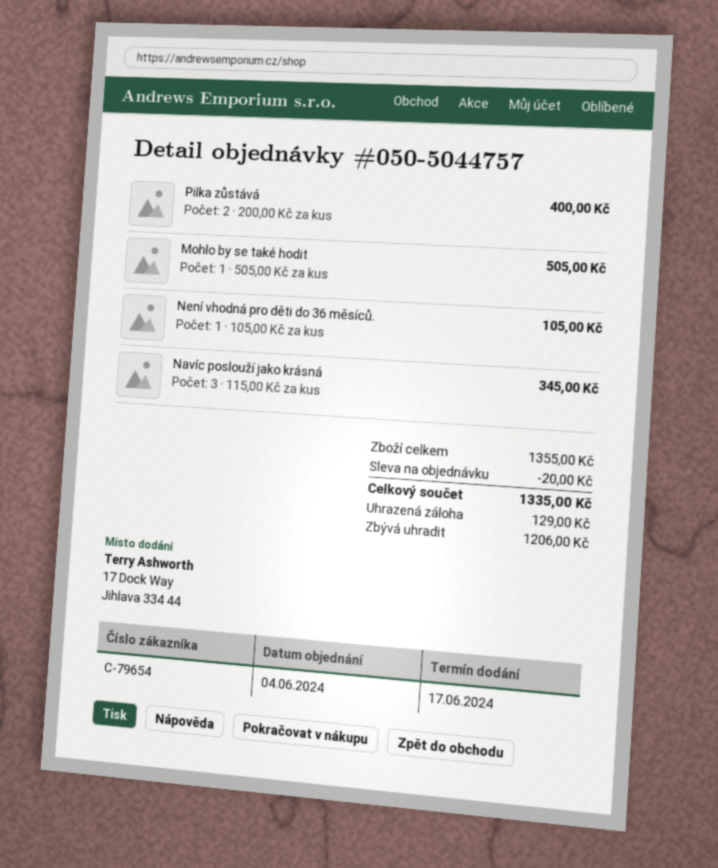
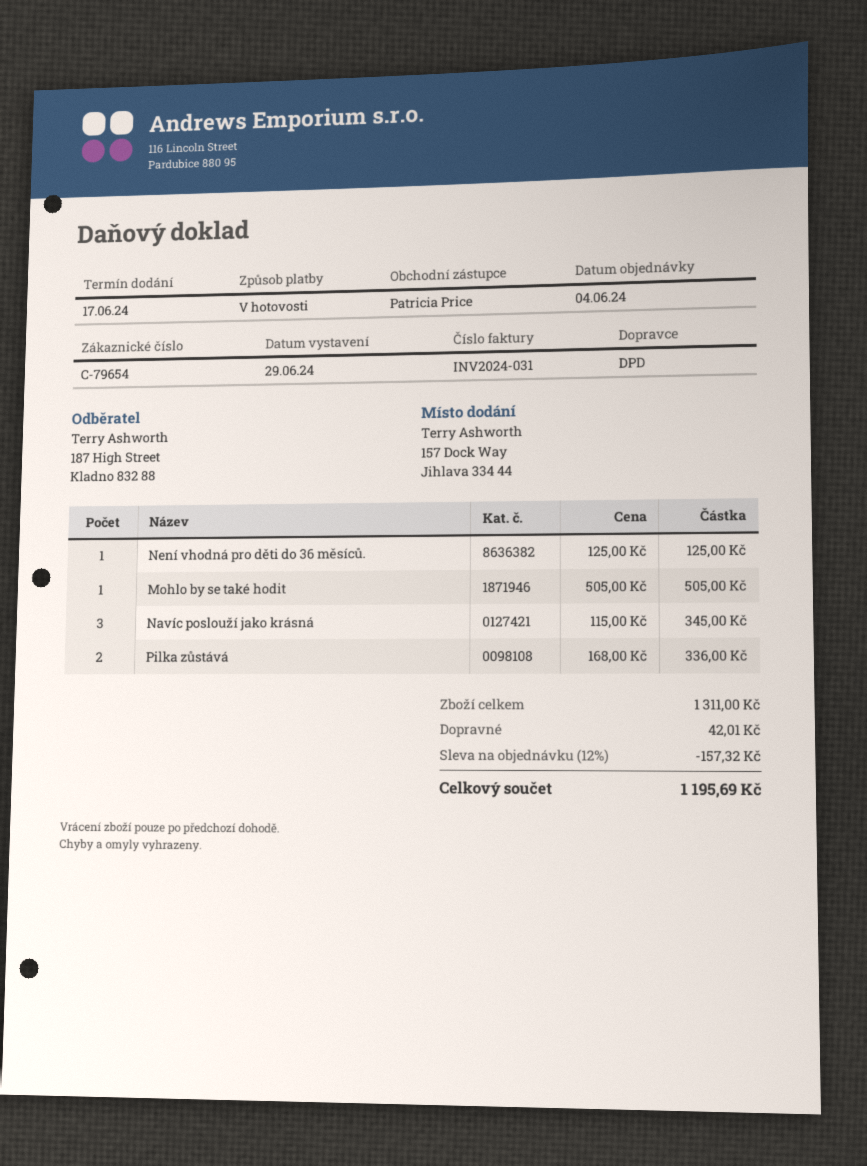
ship to: 17 Dock Way, Jihlava 334 44 -> 157 Dock Way, Jihlava 334 44
Pilka zůstává: 2 x 200.00 = 400.00 -> 2 x 168.00 = 336.00
Není vhodná pro děti do 36 měsíců.: 1 x 105.00 = 105.00 -> 1 x 125.00 = 125.00
subtotal: 1355.00 -> 1311.00
discount: 20.00 -> 157.32
shipping: none -> 42.01
total: 1335.00 -> 1195.69

